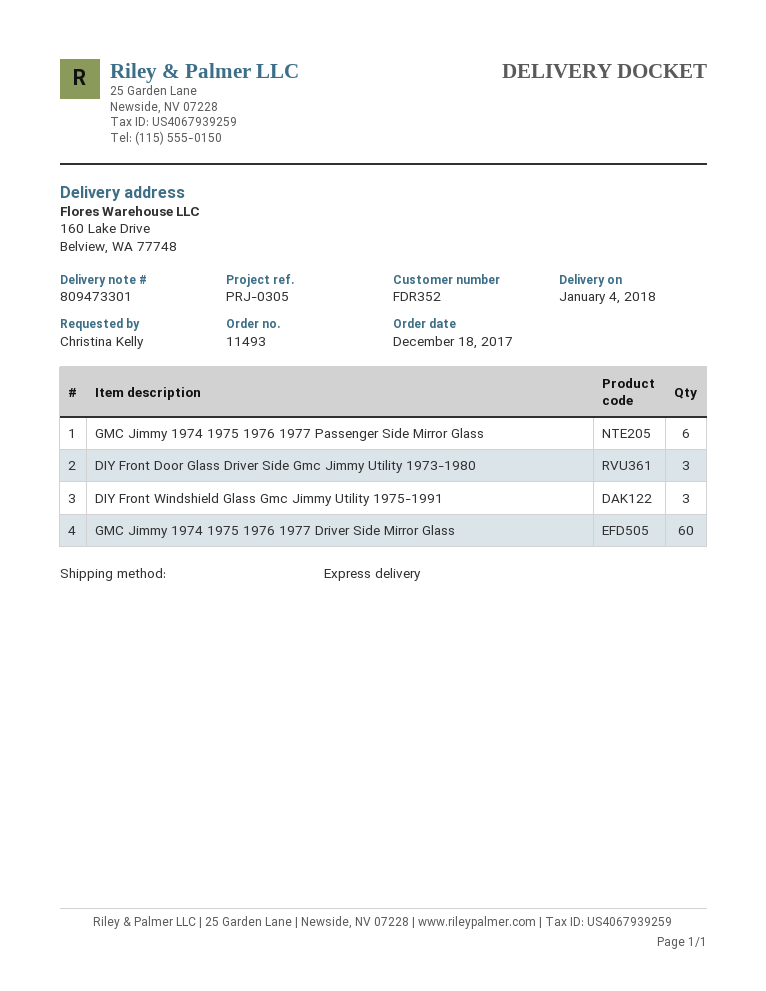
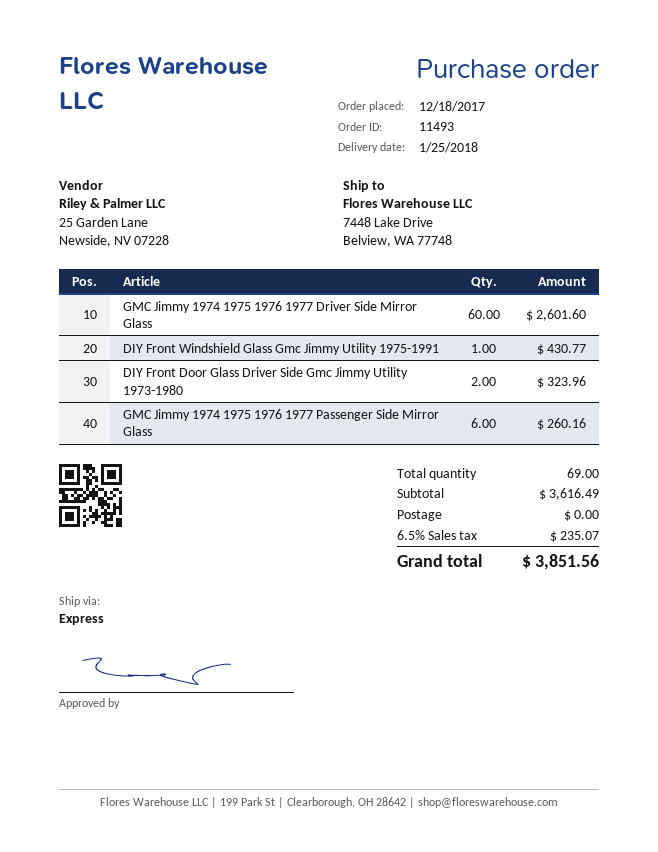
delivery date: 2018-01-04 -> 2018-01-25
ship to: 160 Lake Drive, Belview, WA 77748 -> 7448 Lake Drive, Belview, WA 77748
DIY Front Door Glass Driver Side Gmc Jimmy Utility 1973-1980: 3 -> 2
DIY Front Windshield Glass Gmc Jimmy Utility 1975-1991: 3 -> 1

